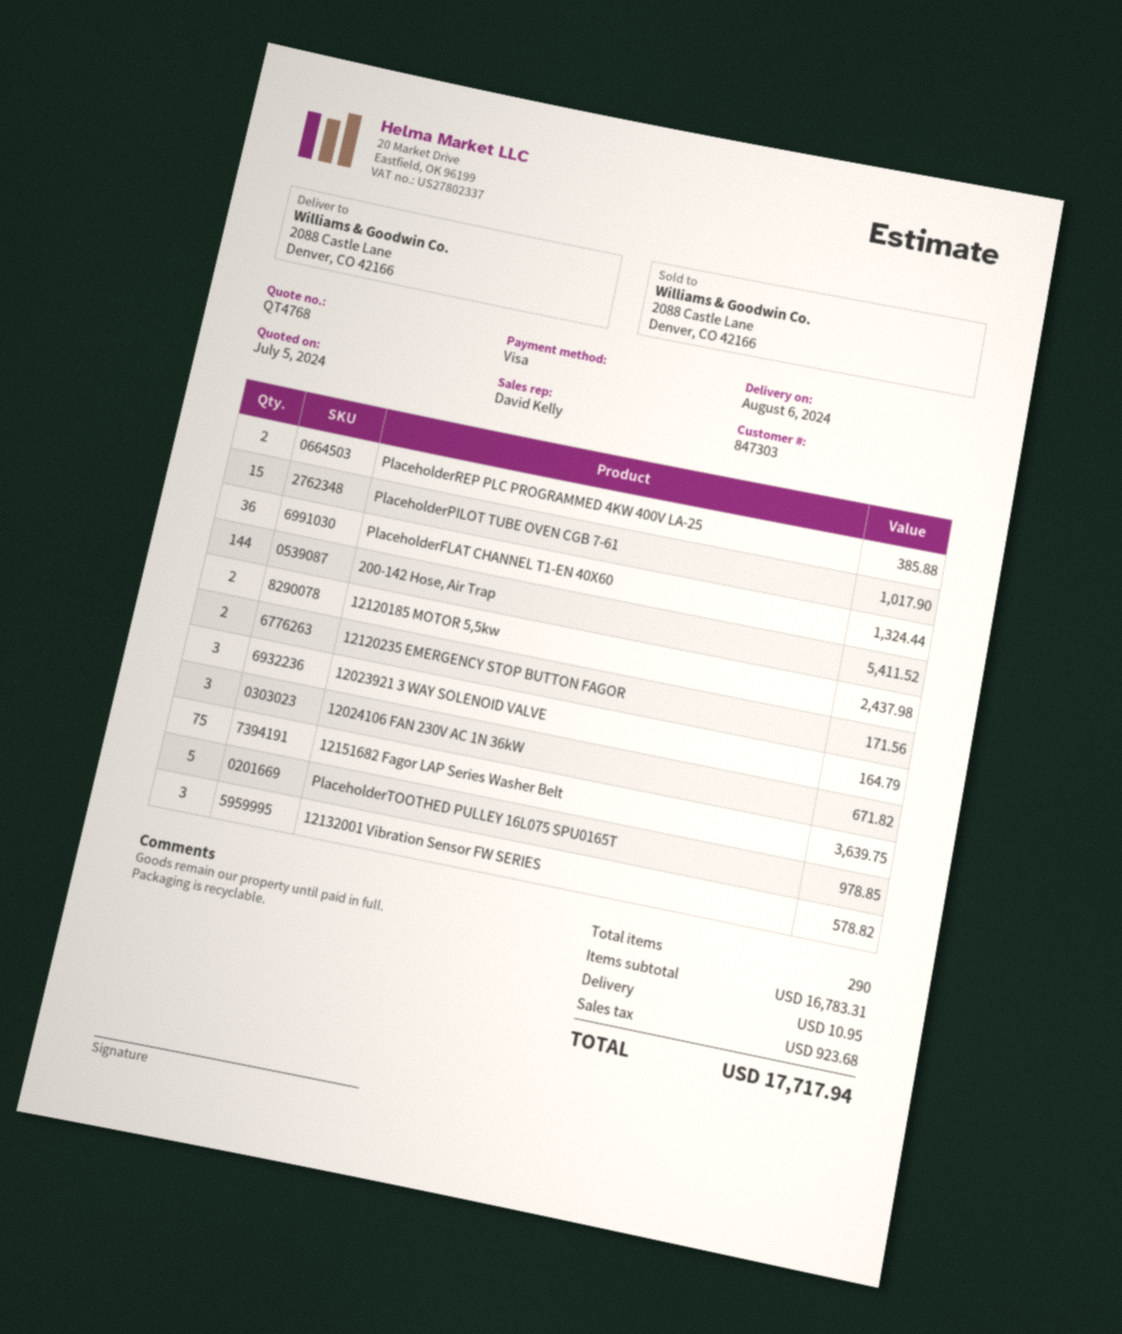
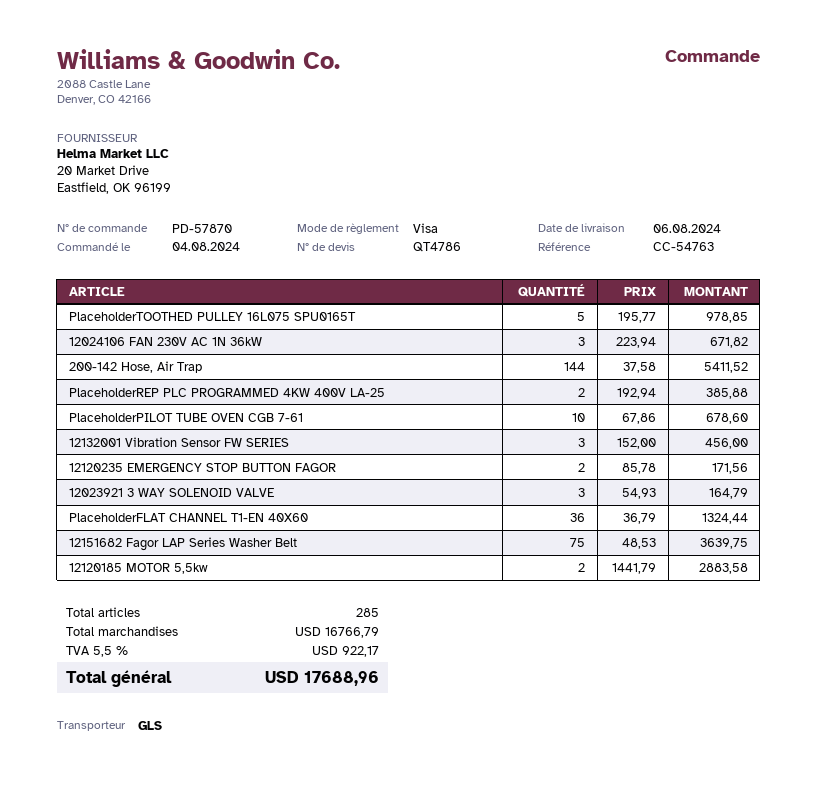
quote number: QT4768 -> QT4786
PlaceholderPILOT TUBE OVEN CGB 7-61: 15 for 1017.90 -> 10 for 678.60
12120185 MOTOR 5,5kw: 2 for 2437.98 -> 2 for 2883.58
12132001 Vibration Sensor FW SERIES: 3 for 578.82 -> 3 for 456.00
total quantity: 290 -> 285
subtotal: 16783.31 -> 16766.79
shipping: 10.95 -> none
tax: 923.68 -> 922.17
total: 17717.94 -> 17688.96

